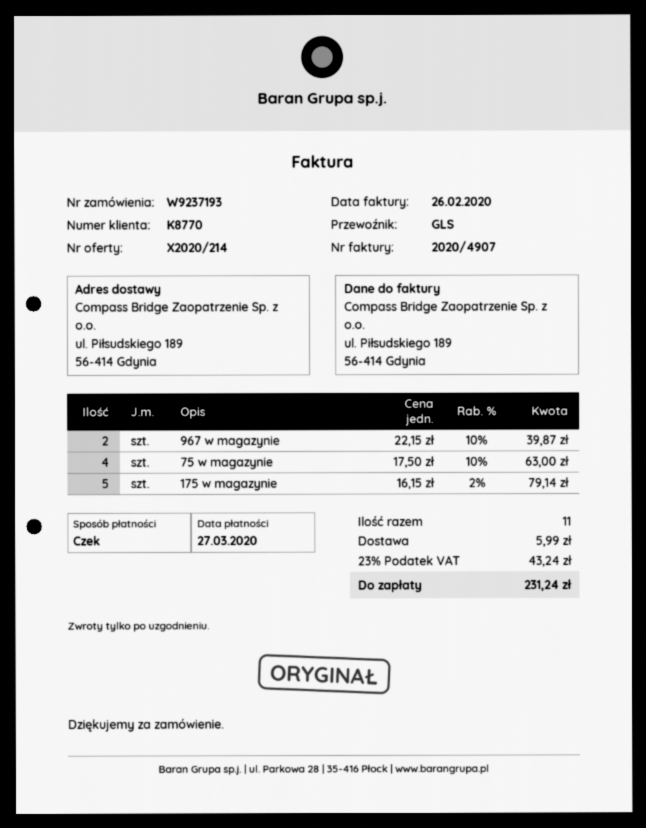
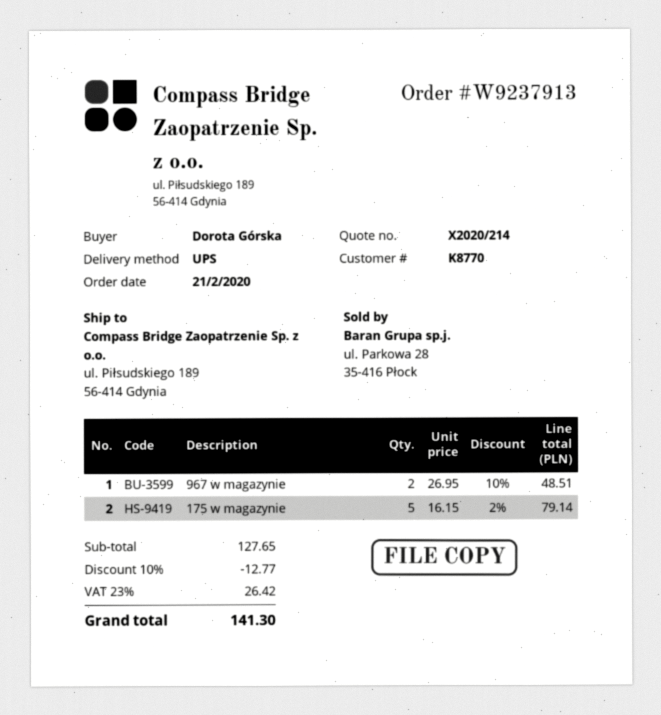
order number: W9237193 -> W9237913
shipping method: GLS -> UPS
967 w magazynie: 2 x 22.15 - 10% = 39.87 -> 2 x 26.95 - 10% = 48.51
75 w magazynie: 4 x 17.50 - 10% = 63.00 -> none
discount: none -> 10% = 12.77
shipping: 5.99 -> none
tax: 23% = 43.24 -> 23% = 26.42
total: 231.24 -> 141.30

